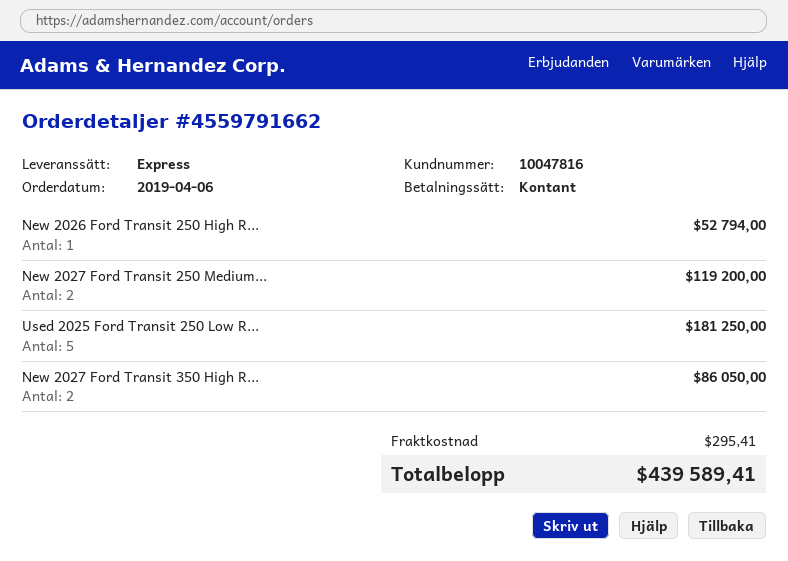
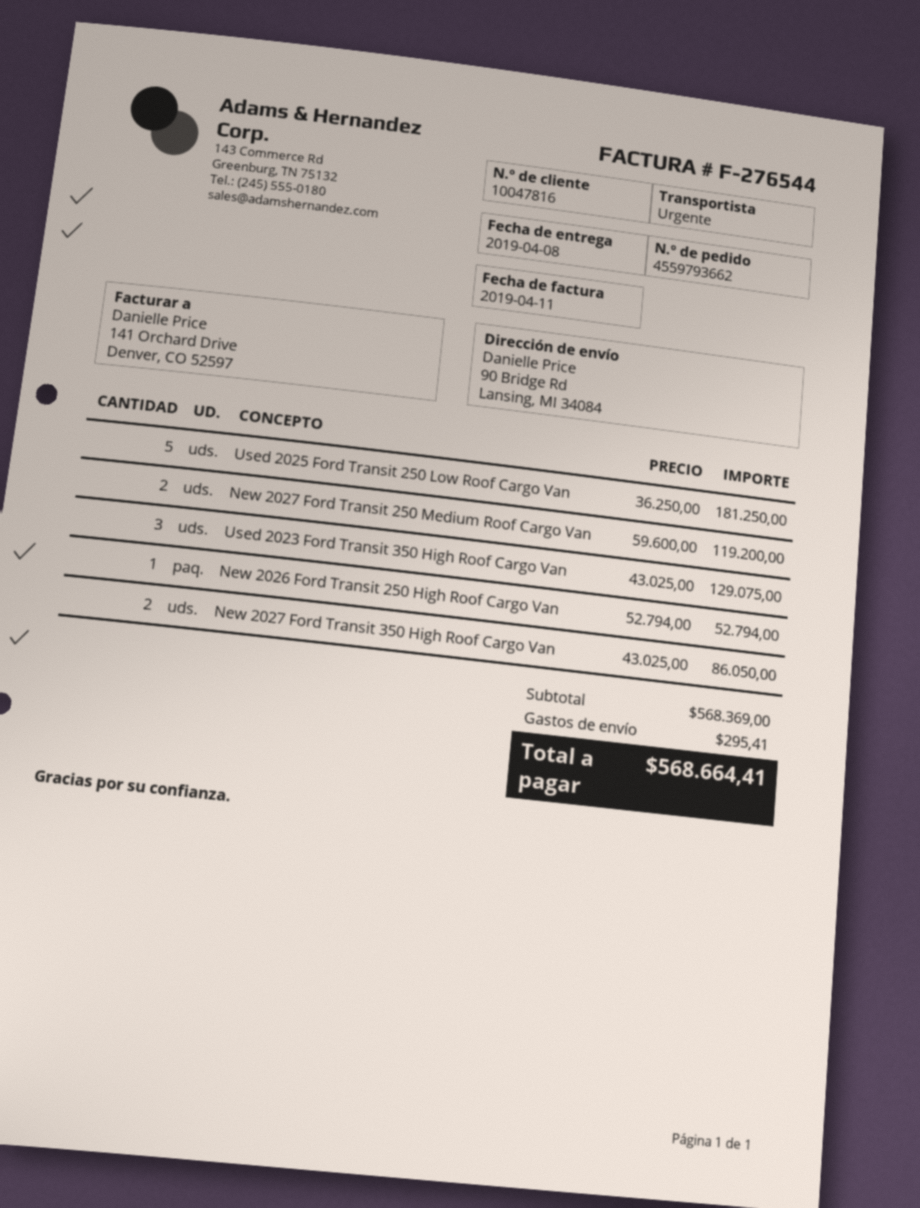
order number: 4559791662 -> 4559793662
Used 2023 Ford Transit 350 High Roof Cargo Van: none -> 3 for 129075.00
total: 439589.41 -> 568664.41

